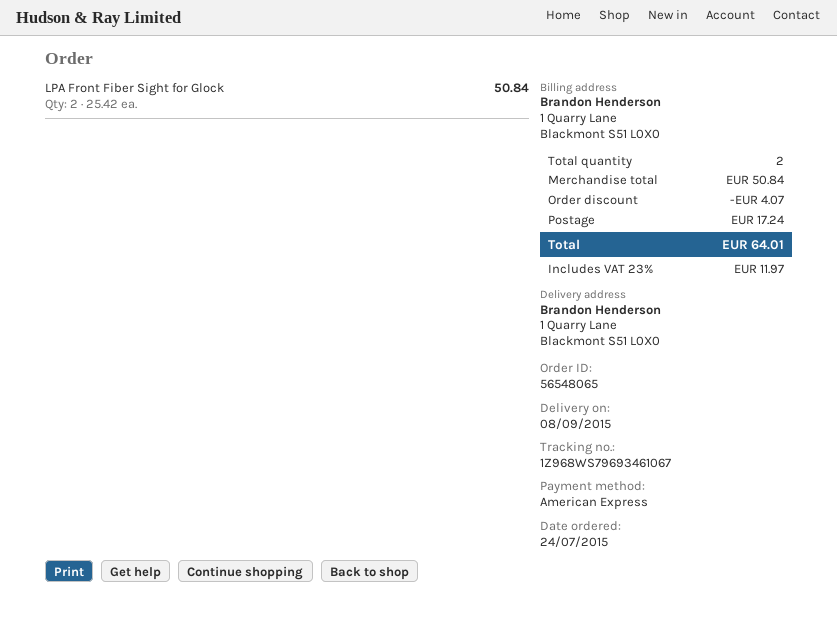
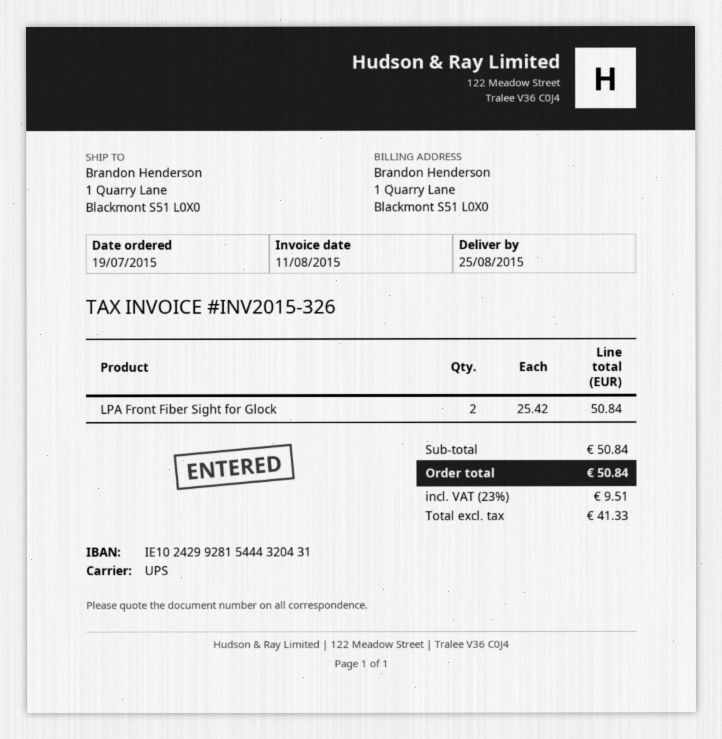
order date: 2015-07-24 -> 2015-07-19
delivery date: 2015-09-08 -> 2015-08-25
discount: 4.07 -> none
shipping: 17.24 -> none
tax: 23% = 11.97 -> 23% = 9.51
total: 64.01 -> 50.84

